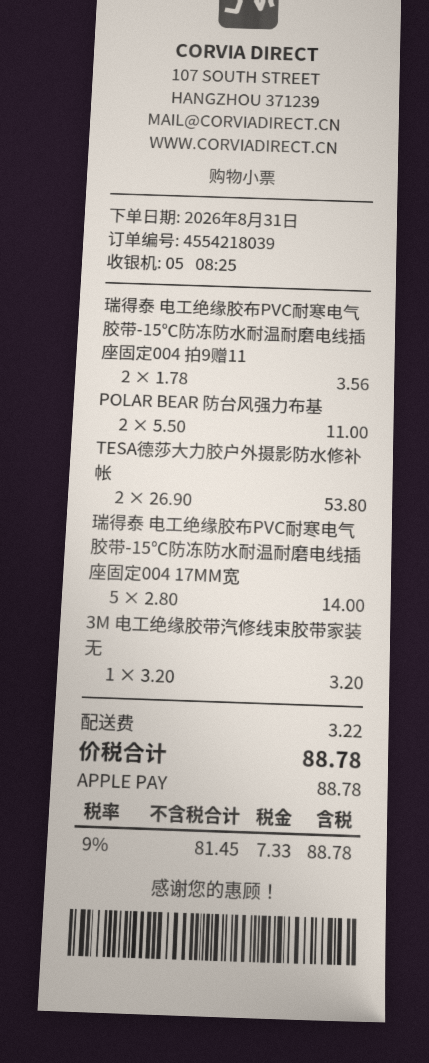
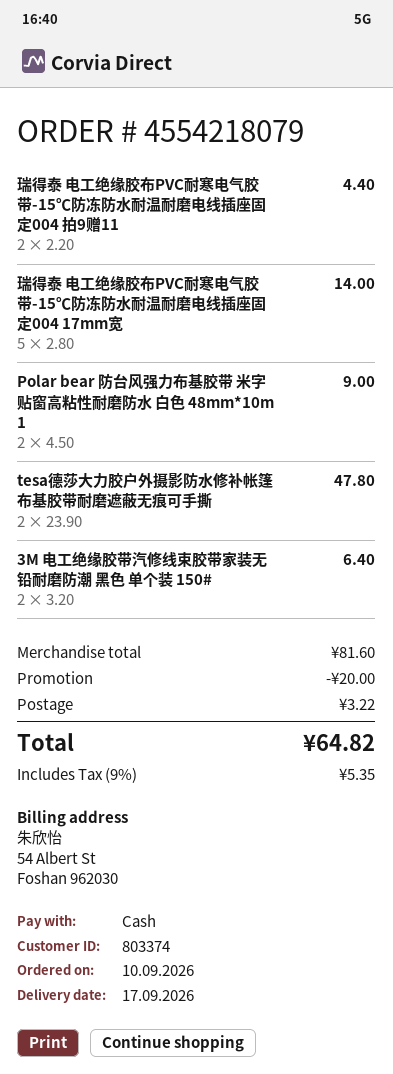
order number: 4554218039 -> 4554218079
order date: 2026-08-31 -> 2026-09-10
payment method: Apple Pay -> cash
瑞得泰 电工绝缘胶布PVC耐寒电气胶带-15℃防冻防水耐温耐磨电线插座固定004 拍9赠11: 2 x 1.78 = 3.56 -> 2 x 2.20 = 4.40
POLAR BEAR 防台风强力布基: 2 x 5.50 = 11.00 -> 2 x 4.50 = 9.00
TESA德莎大力胶户外摄影防水修补帐: 2 x 26.90 = 53.80 -> 2 x 23.90 = 47.80
3M 电工绝缘胶带汽修线束胶带家装无: 1 x 3.20 = 3.20 -> 2 x 3.20 = 6.40
discount: none -> 20.00
tax: 9% = 7.33 -> 9% = 5.35
total: 88.78 -> 64.82

